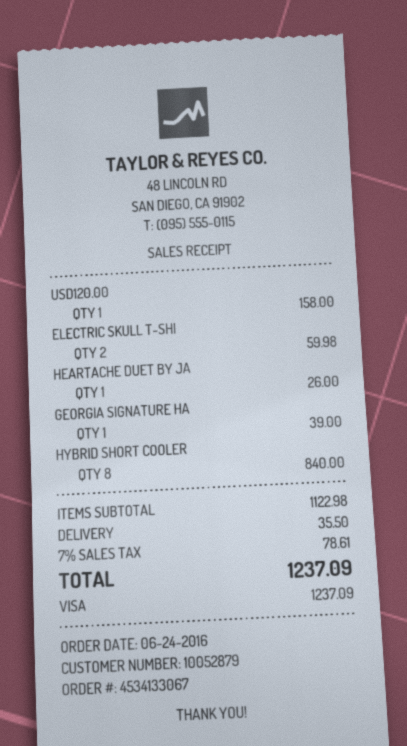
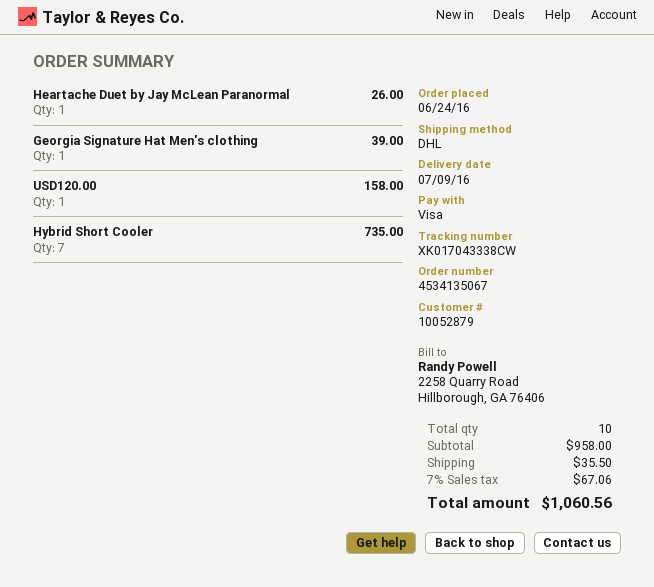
order number: 4534133067 -> 4534135067
ELECTRIC SKULL T-SHI: 2 for 59.98 -> none
HYBRID SHORT COOLER: 8 for 840.00 -> 7 for 735.00
subtotal: 1122.98 -> 958.00
tax: 7% = 78.61 -> 7% = 67.06
total: 1237.09 -> 1060.56

